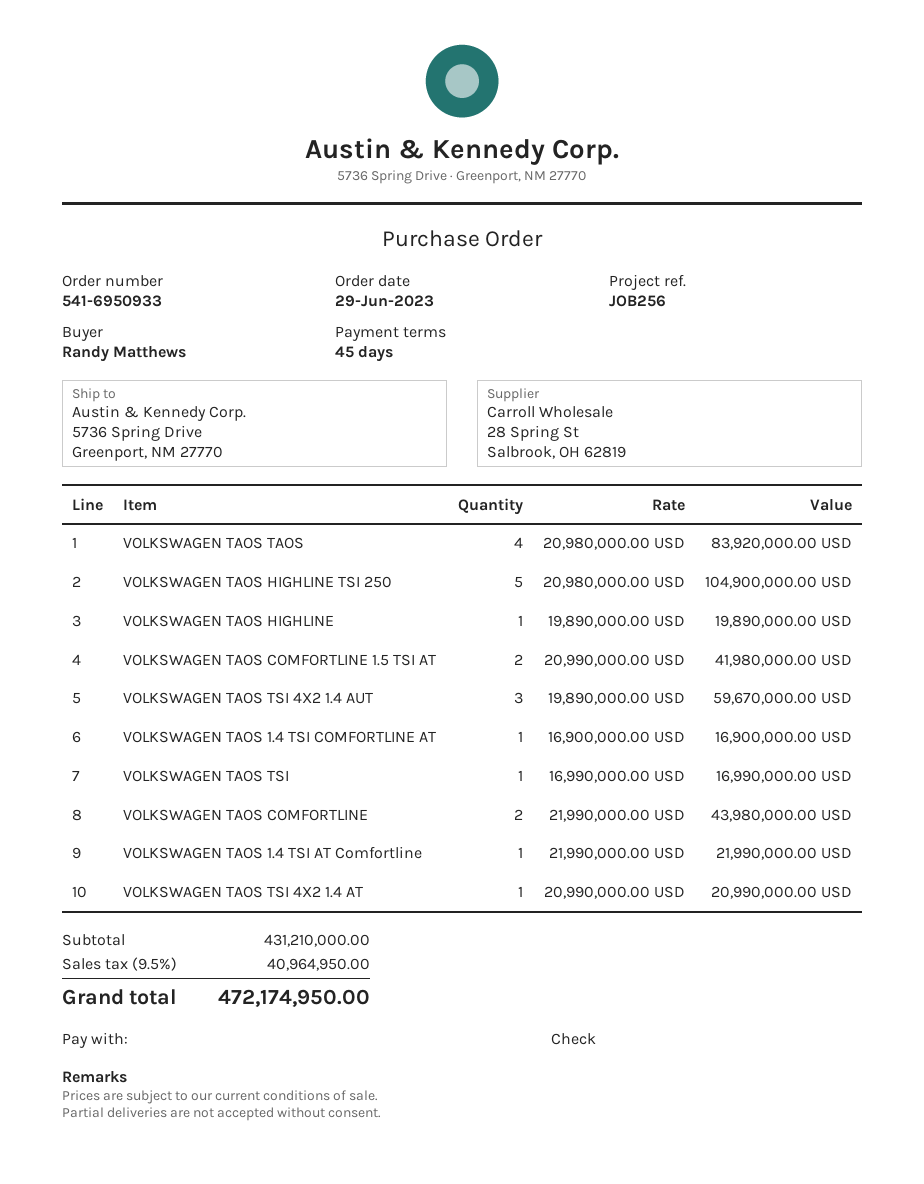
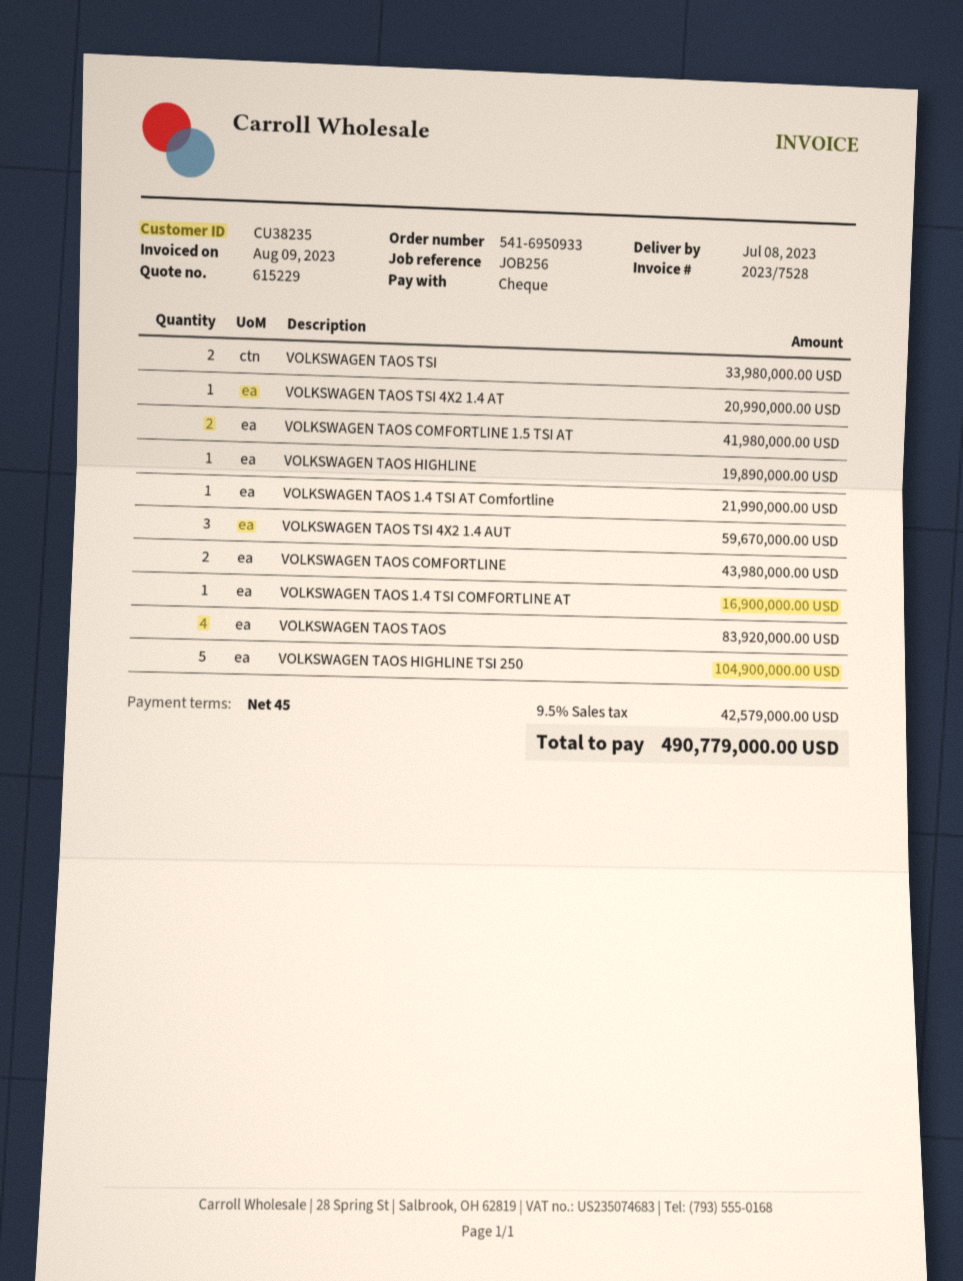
VOLKSWAGEN TAOS TSI: 1 for 16990000.00 -> 2 for 33980000.00
tax: 9.5% = 40964950.00 -> 9.5% = 42579000.00
total: 472174950.00 -> 490779000.00

